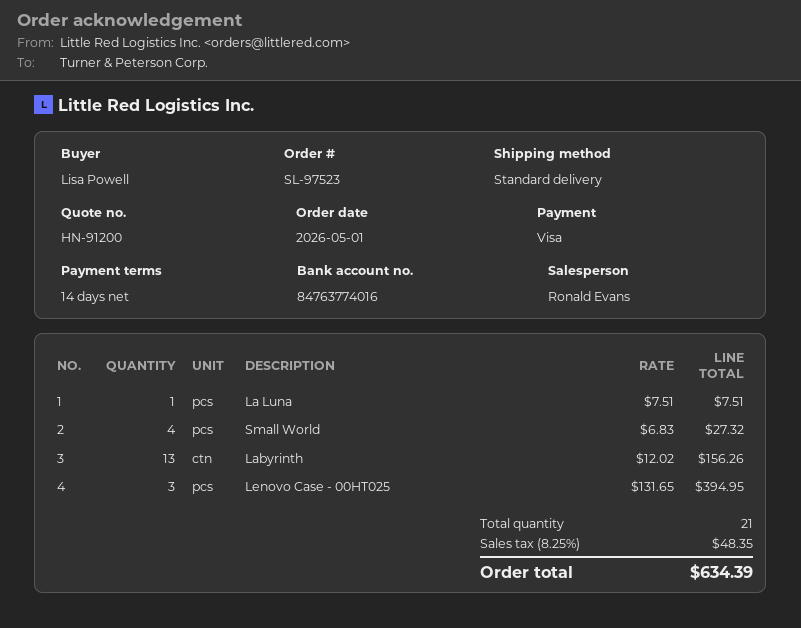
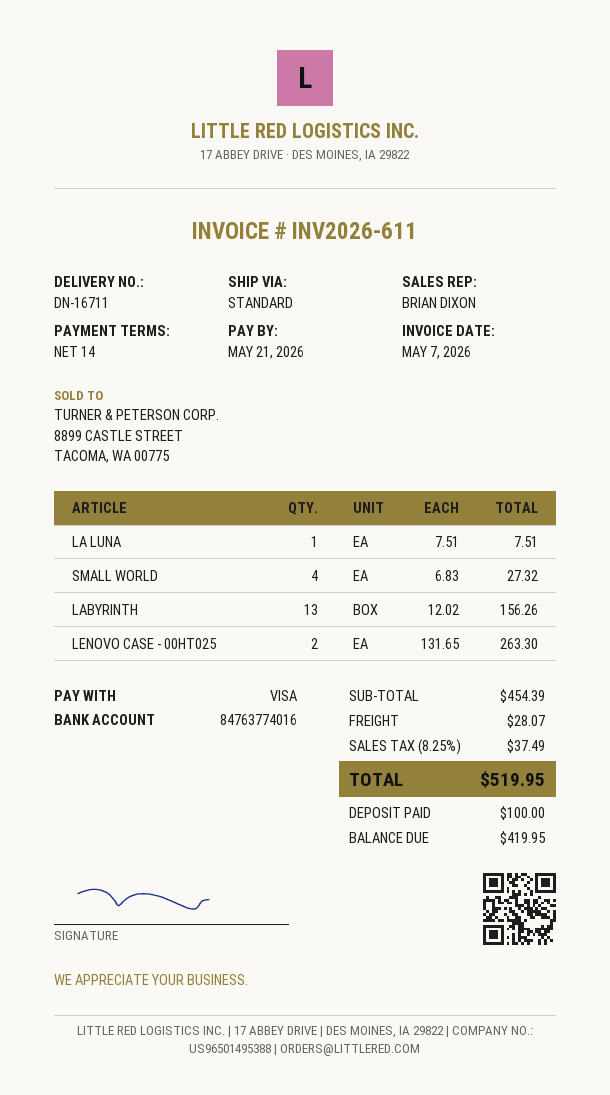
sales rep: Ronald Evans -> BRIAN DIXON
Lenovo Case - 00HT025: 3 x 131.65 = 394.95 -> 2 x 131.65 = 263.30
shipping: none -> 28.07
tax: 8.25% = 48.35 -> 8.25% = 37.49
total: 634.39 -> 519.95

